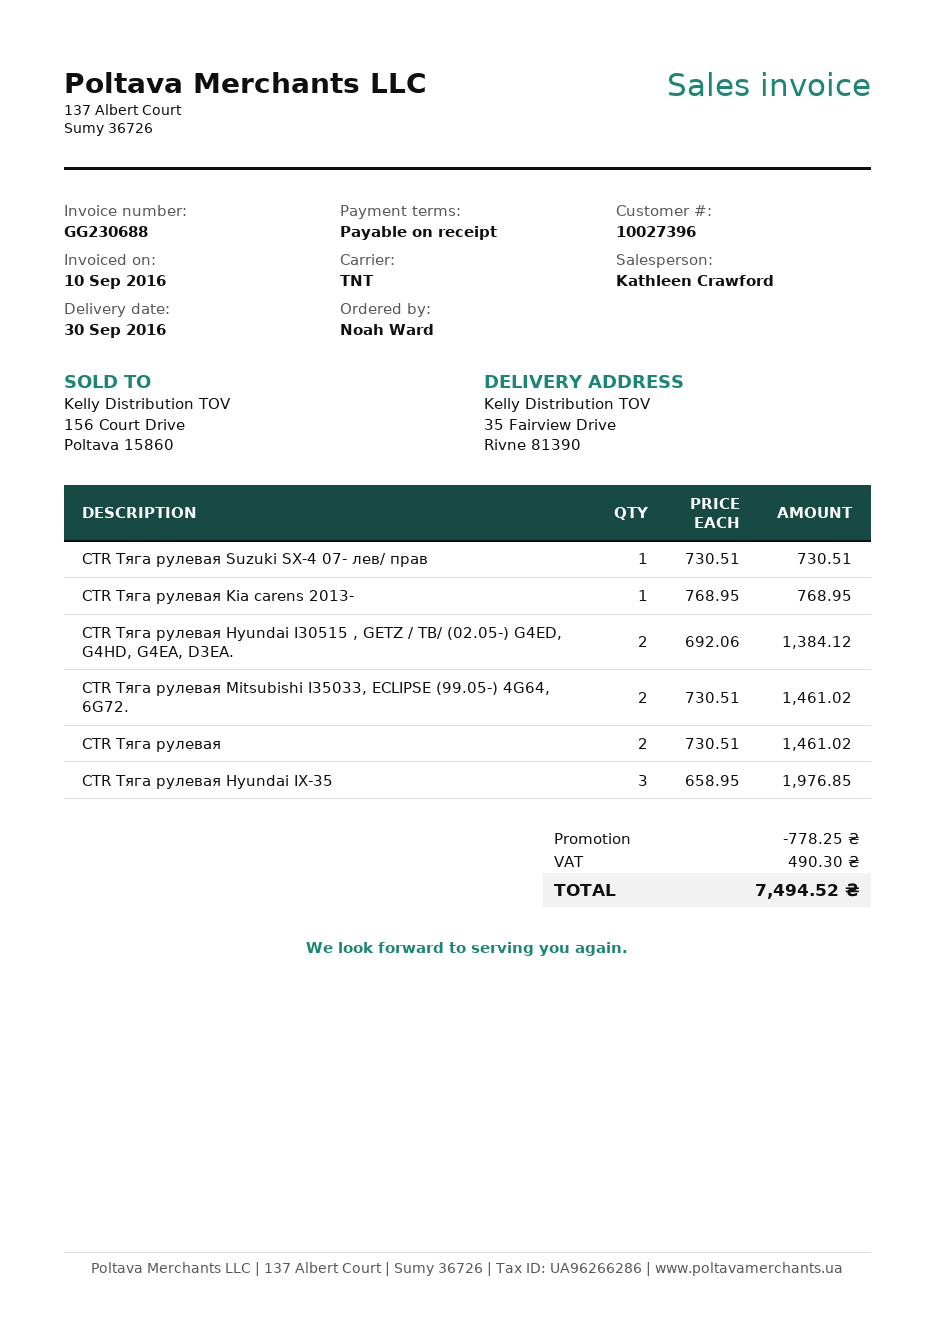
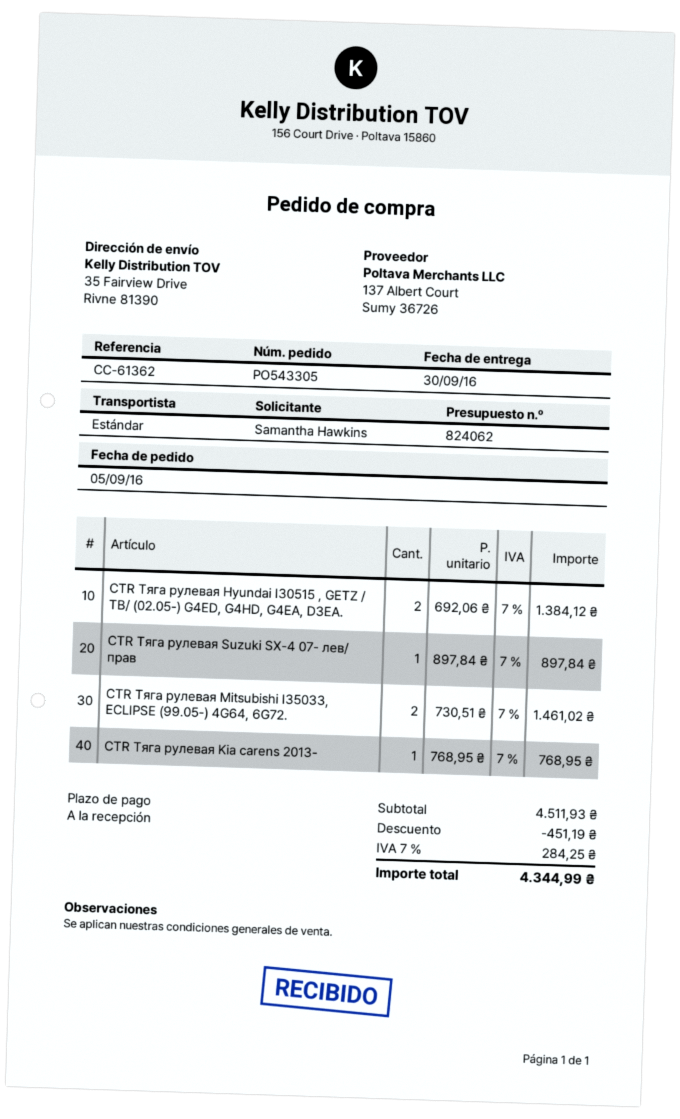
ordered by: Noah Ward -> Samantha Hawkins
shipping method: TNT -> standard
CTR Тяга рулевая Suzuki SX-4 07- лев/ прав: 1 x 730.51 = 730.51 -> 1 x 897.84 = 897.84
CTR Тяга рулевая: 2 x 730.51 = 1461.02 -> none
CTR Тяга рулевая Hyundai IX-35: 3 x 658.95 = 1976.85 -> none
discount: 778.25 -> 451.19
tax: 490.30 -> 284.25
total: 7494.52 -> 4344.99

